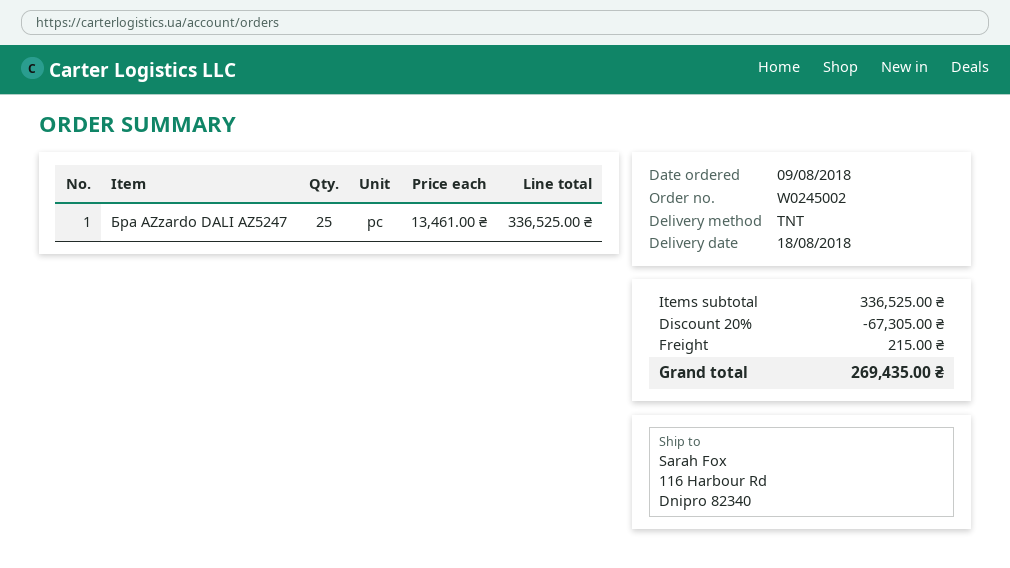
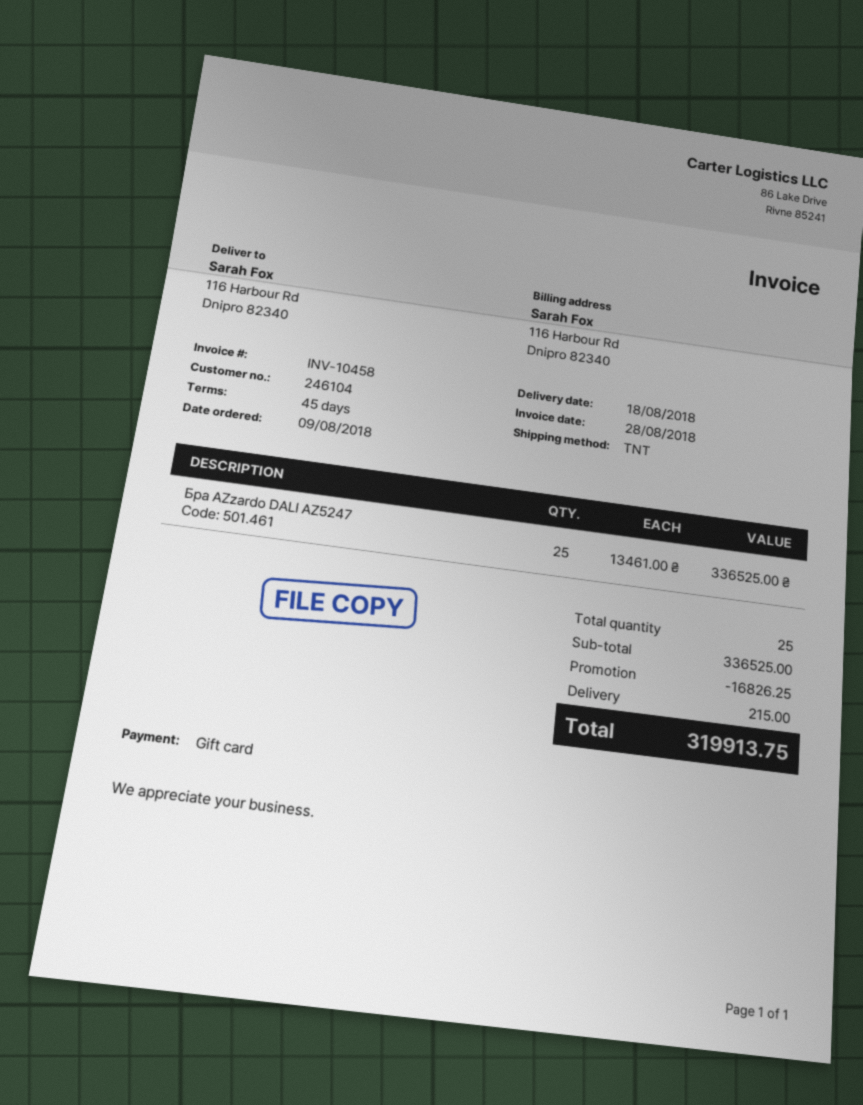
discount: 67305.00 -> 16826.25
total: 269435.00 -> 319913.75

